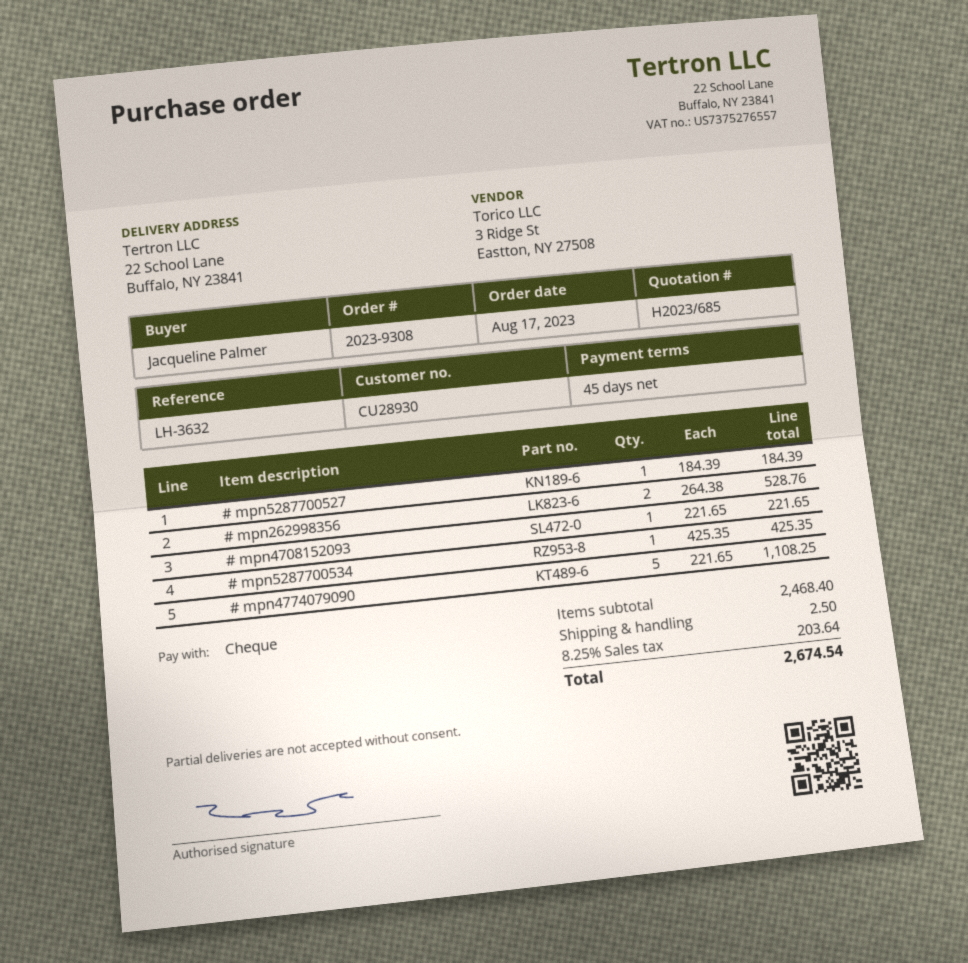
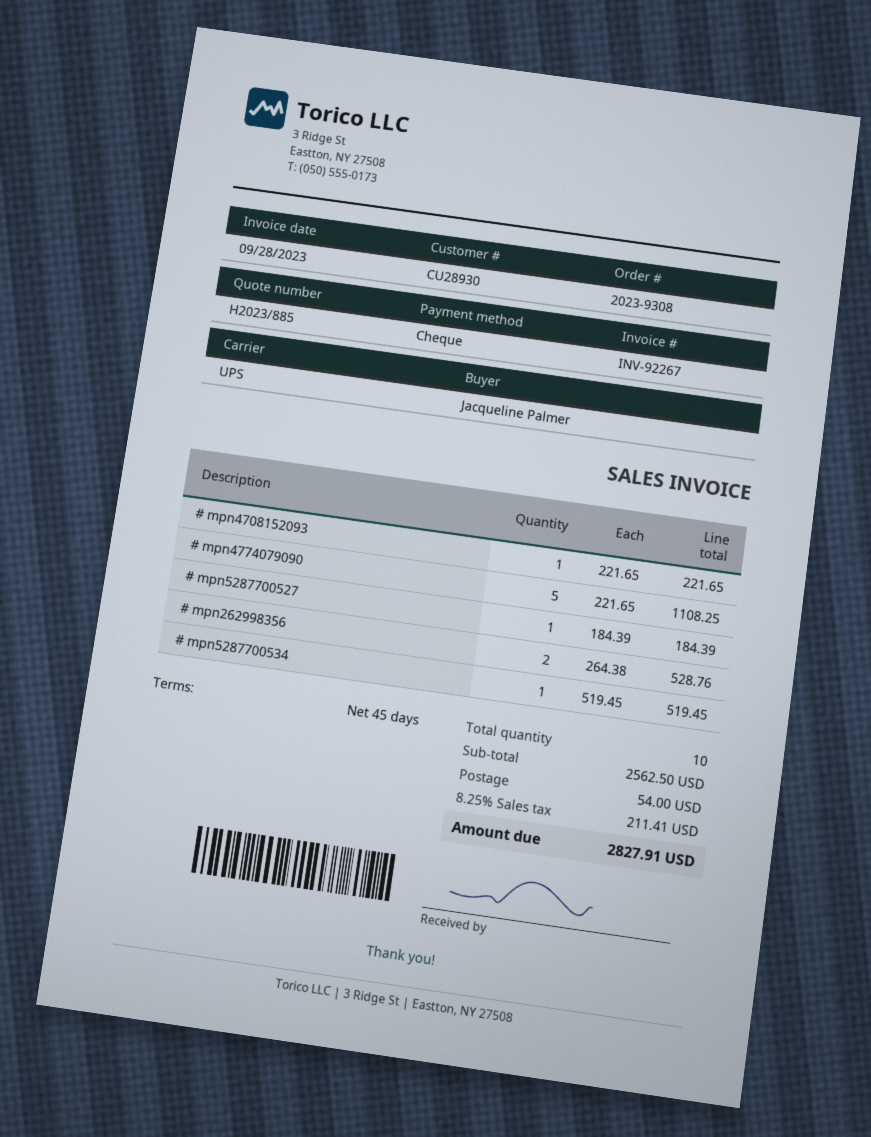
quote number: H2023/685 -> H2023/885
# mpn5287700534: 1 x 425.35 = 425.35 -> 1 x 519.45 = 519.45
subtotal: 2468.40 -> 2562.50
shipping: 2.50 -> 54.00
tax: 8.25% = 203.64 -> 8.25% = 211.41
total: 2674.54 -> 2827.91

